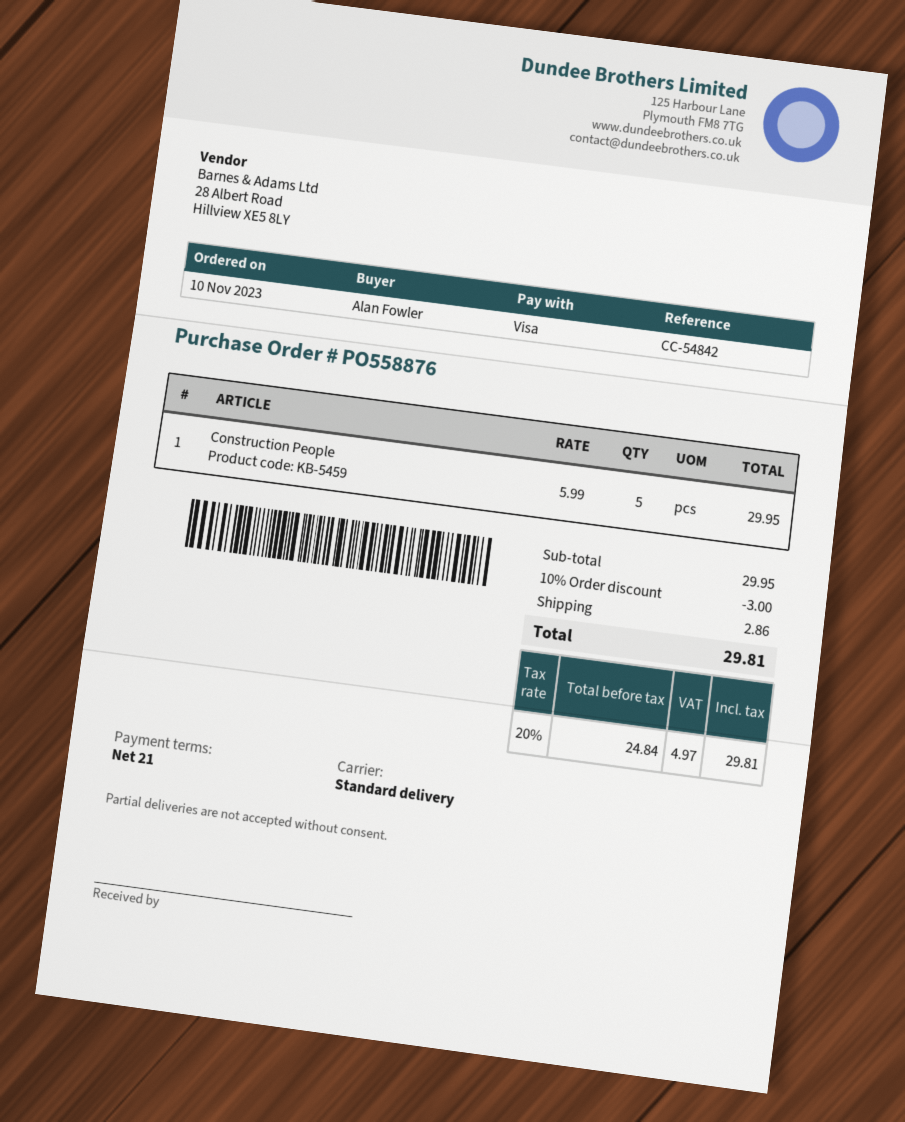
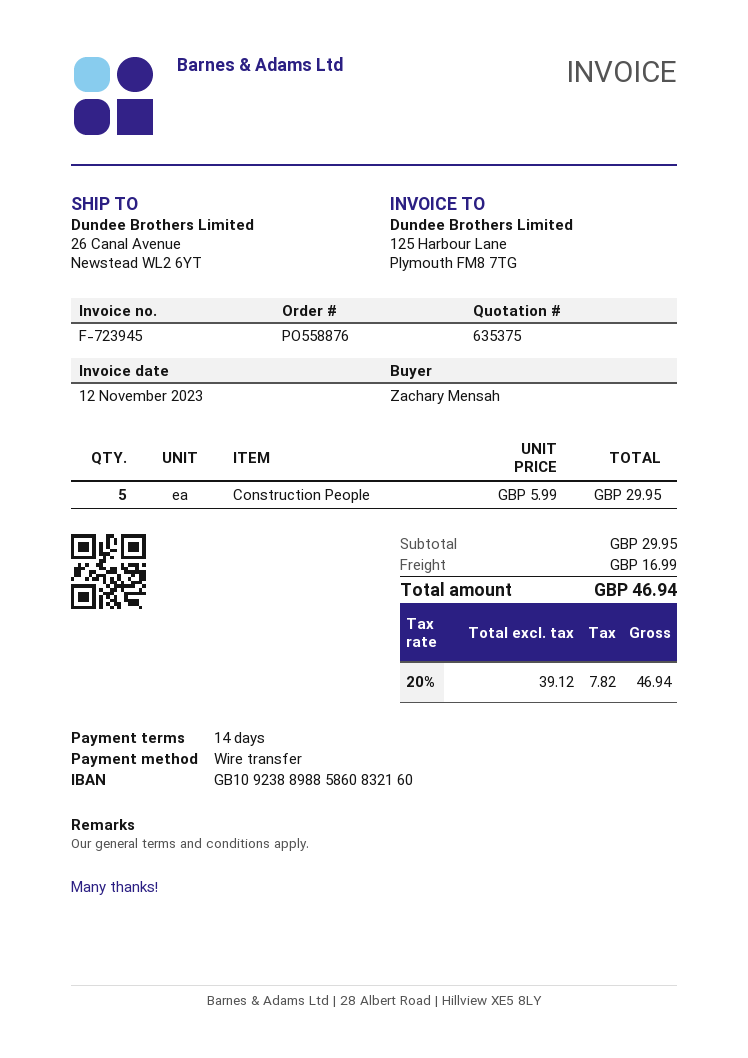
payment terms: 21 days -> 14 days
ordered by: Alan Fowler -> Zachary Mensah
payment method: Visa -> bank transfer
discount: 10% = 3.00 -> none
shipping: 2.86 -> 16.99
net: 24.84 -> 39.12
tax: 20% = 4.97 -> 20% = 7.82
total: 29.81 -> 46.94

